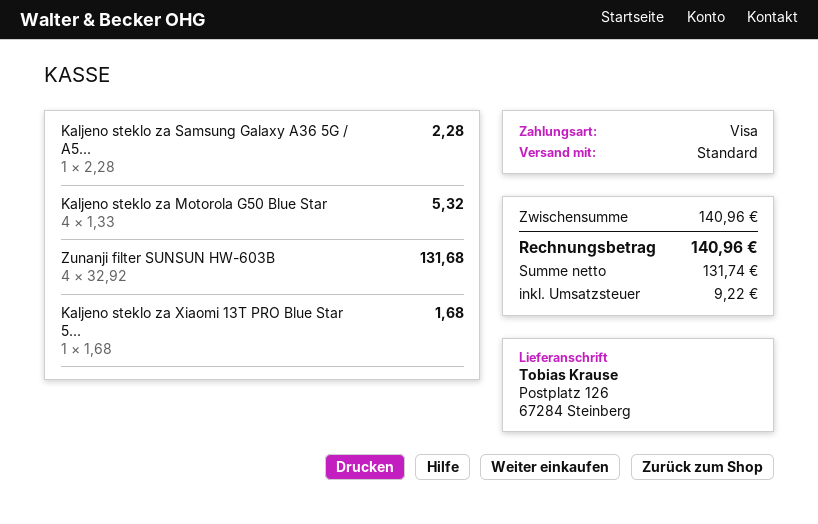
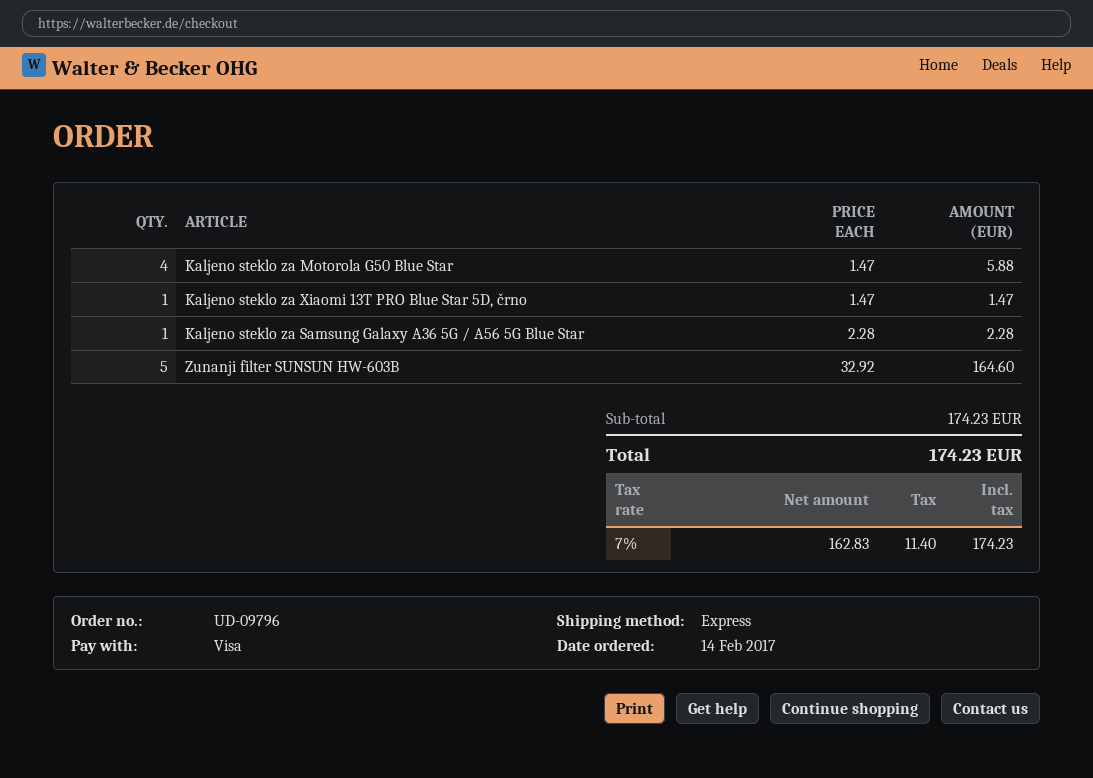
shipping method: standard -> express
Kaljeno steklo za Motorola G50 Blue Star: 4 x 1.33 = 5.32 -> 4 x 1.47 = 5.88
Zunanji filter SUNSUN HW-603B: 4 x 32.92 = 131.68 -> 5 x 32.92 = 164.60
Kaljeno steklo za Xiaomi 13T PRO Blue Star 5...: 1 x 1.68 = 1.68 -> 1 x 1.47 = 1.47
subtotal: 140.96 -> 174.23
net: 131.74 -> 162.83
tax: 9.22 -> 11.40
total: 140.96 -> 174.23

